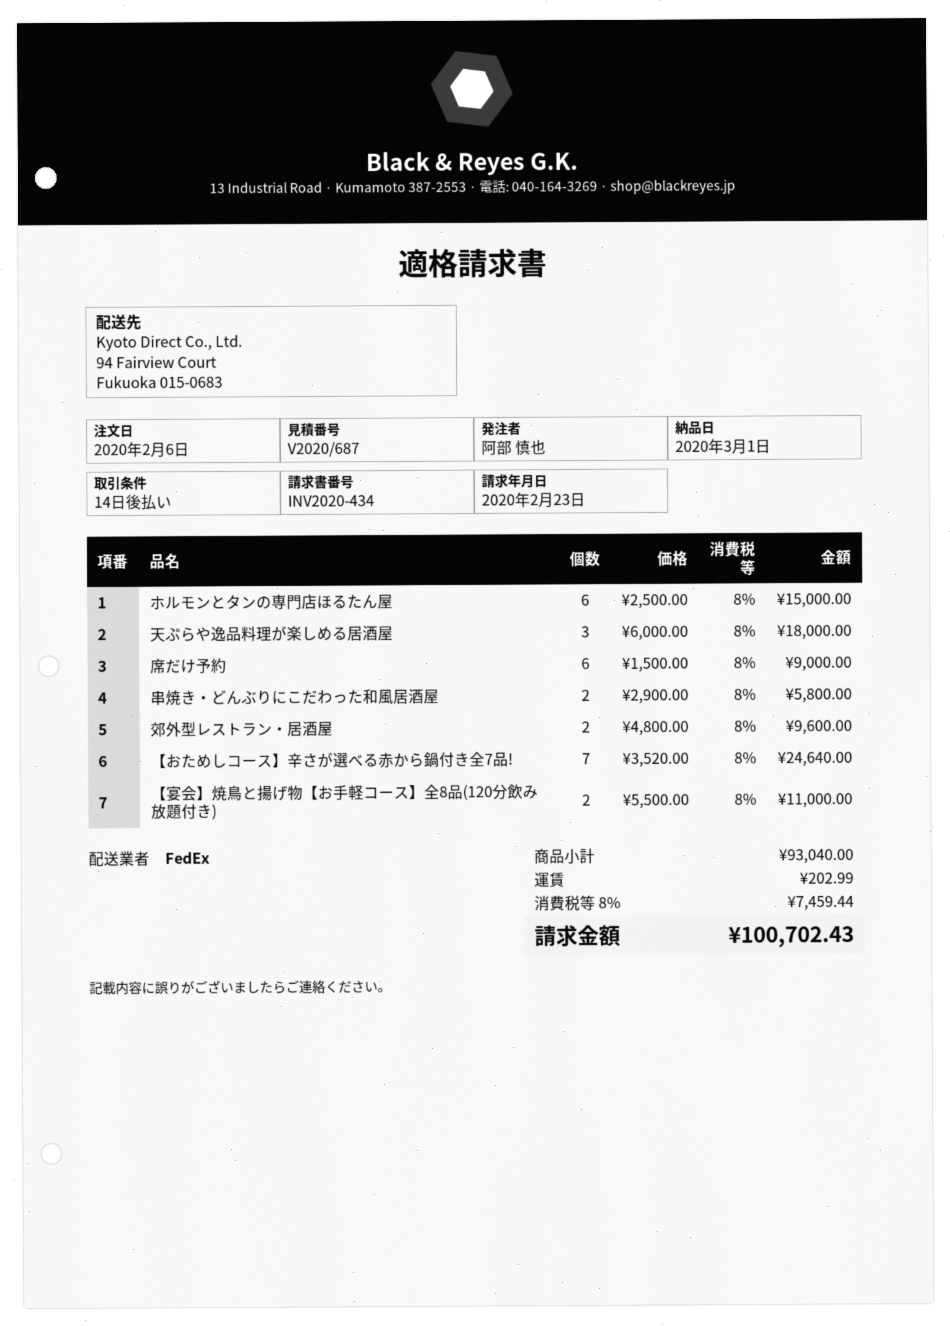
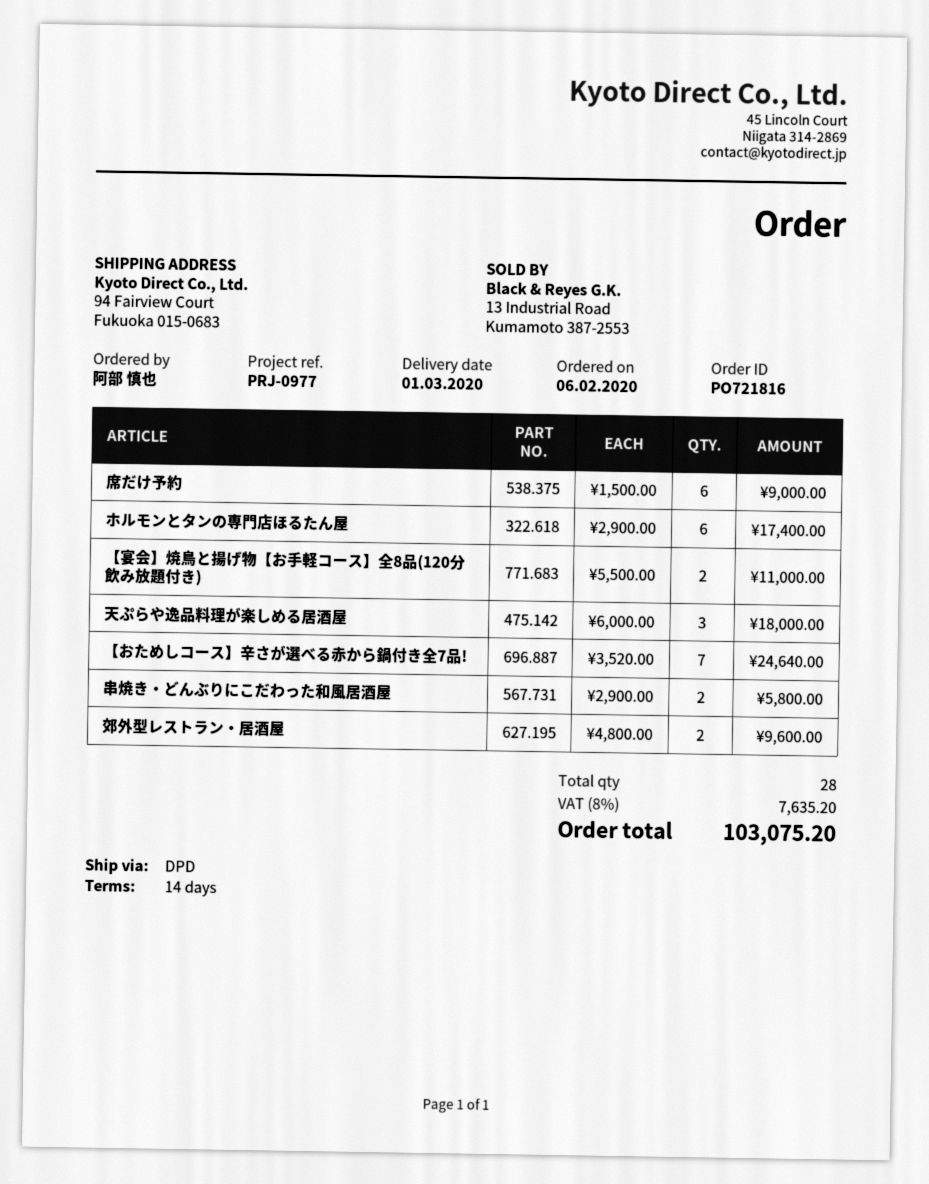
shipping method: FedEx -> DPD
ホルモンとタンの専門店ほるたん屋: 6 x 2500.00 = 15000.00 -> 6 x 2900.00 = 17400.00
shipping: 202.99 -> none
tax: 8% = 7459.44 -> 8% = 7635.20
total: 100702.43 -> 103075.20

